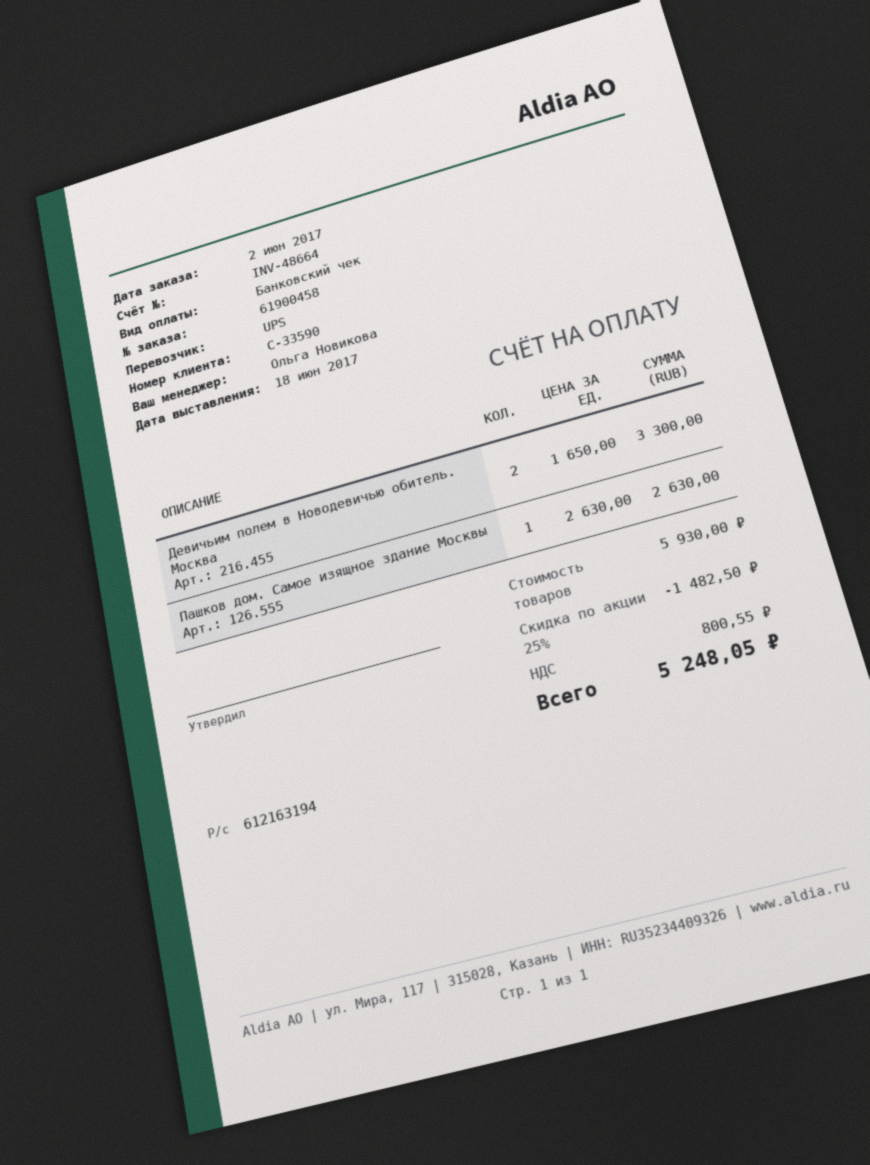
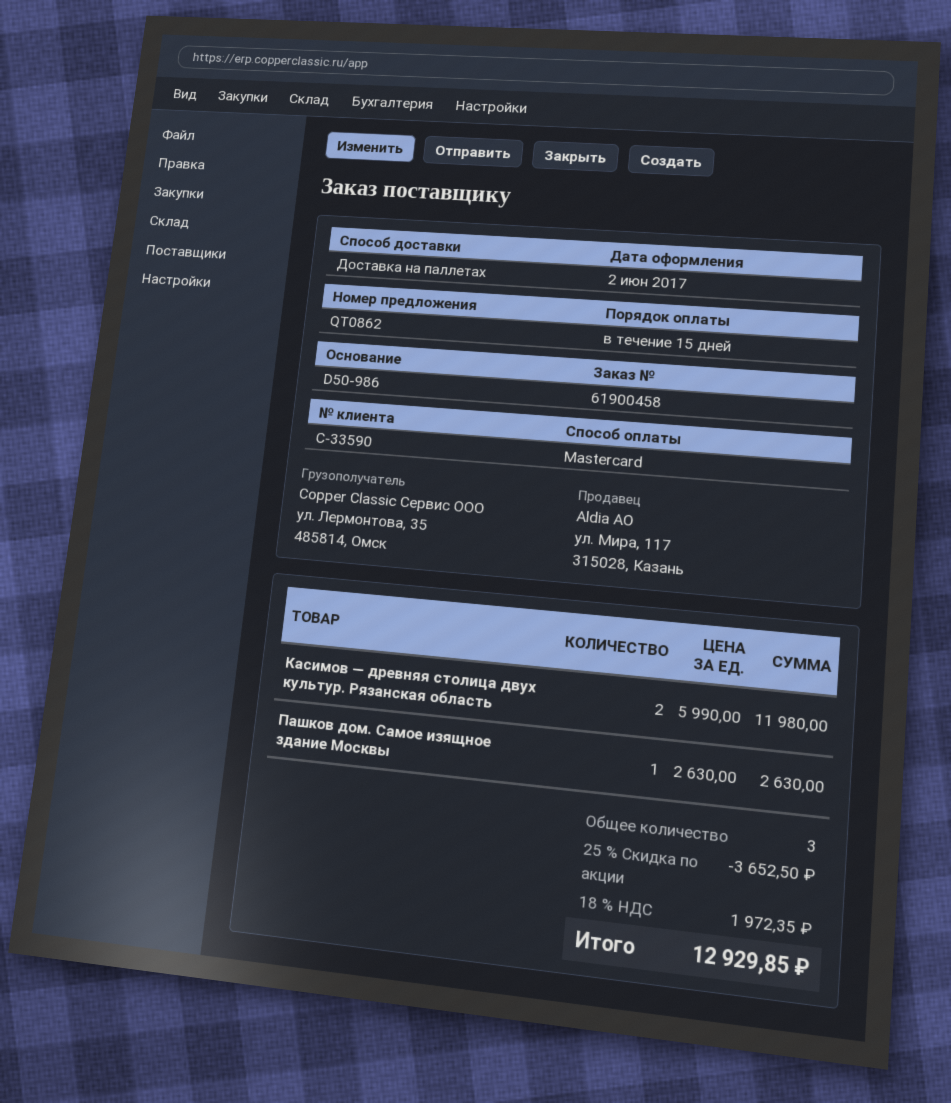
payment method: cheque -> Mastercard
shipping method: UPS -> pallet freight
Девичьим полем в Новодевичью обитель. Москва: 2 x 1650.00 = 3300.00 -> none
Касимов — древняя столица двух культур. Рязанская область: none -> 2 x 5990.00 = 11980.00
discount: 25% = 1482.50 -> 25% = 3652.50
tax: 800.55 -> 1972.35
total: 5248.05 -> 12929.85

